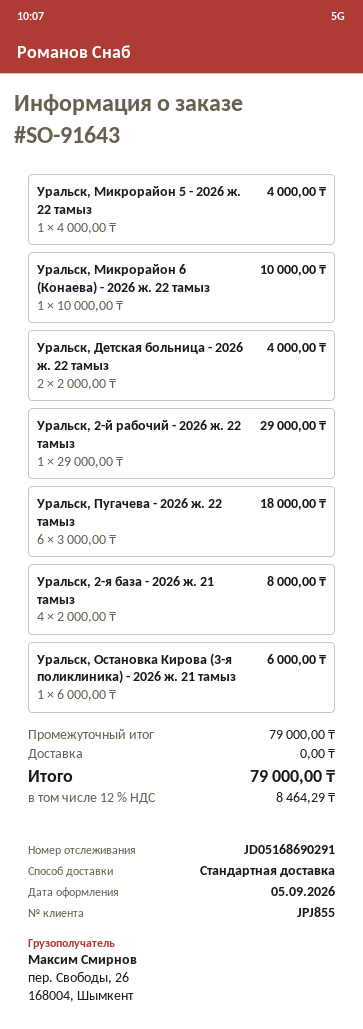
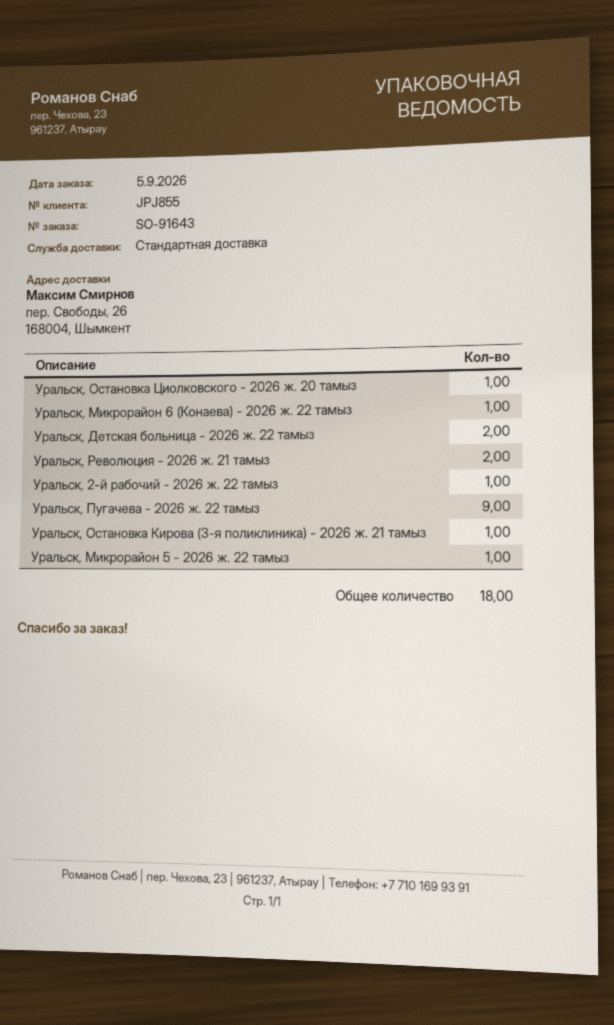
Уральск, Пугачева - 2026 ж. 22 тамыз: 6 -> 9
Уральск, 2-я база - 2026 ж. 21 тамыз: 4 -> none
Уральск, Остановка Циолковского - 2026 ж. 20 тамыз: none -> 1
Уральск, Революция - 2026 ж. 21 тамыз: none -> 2

